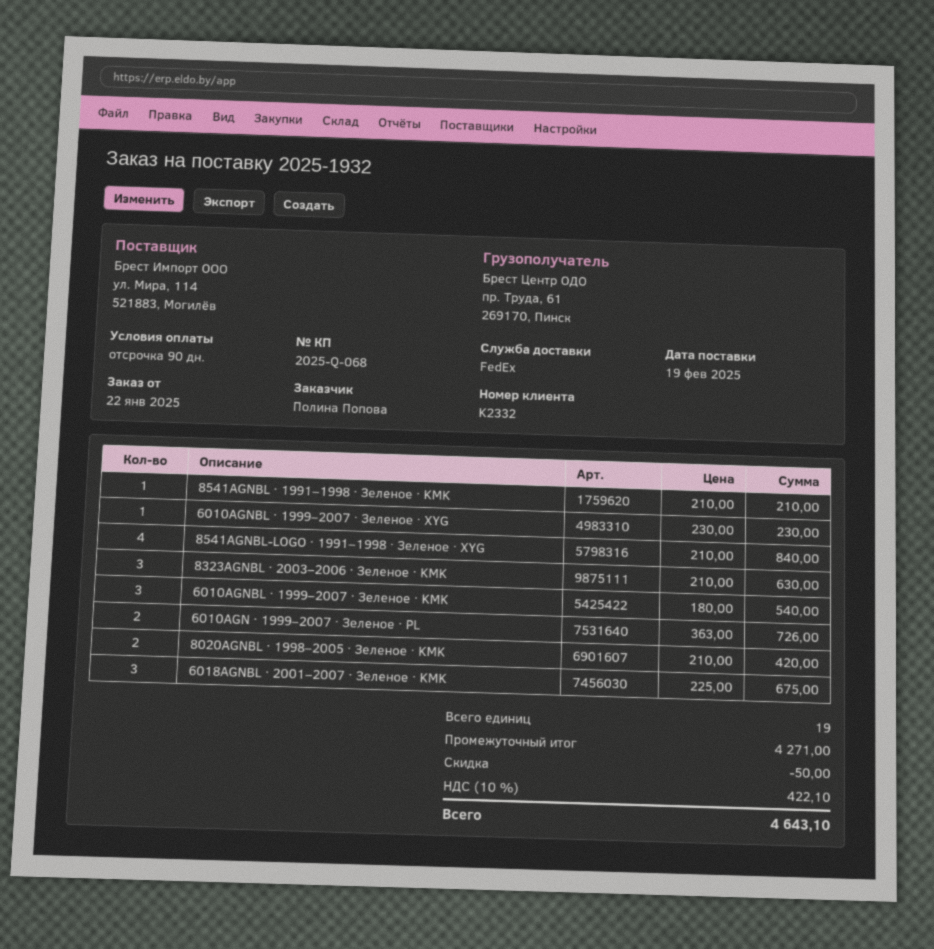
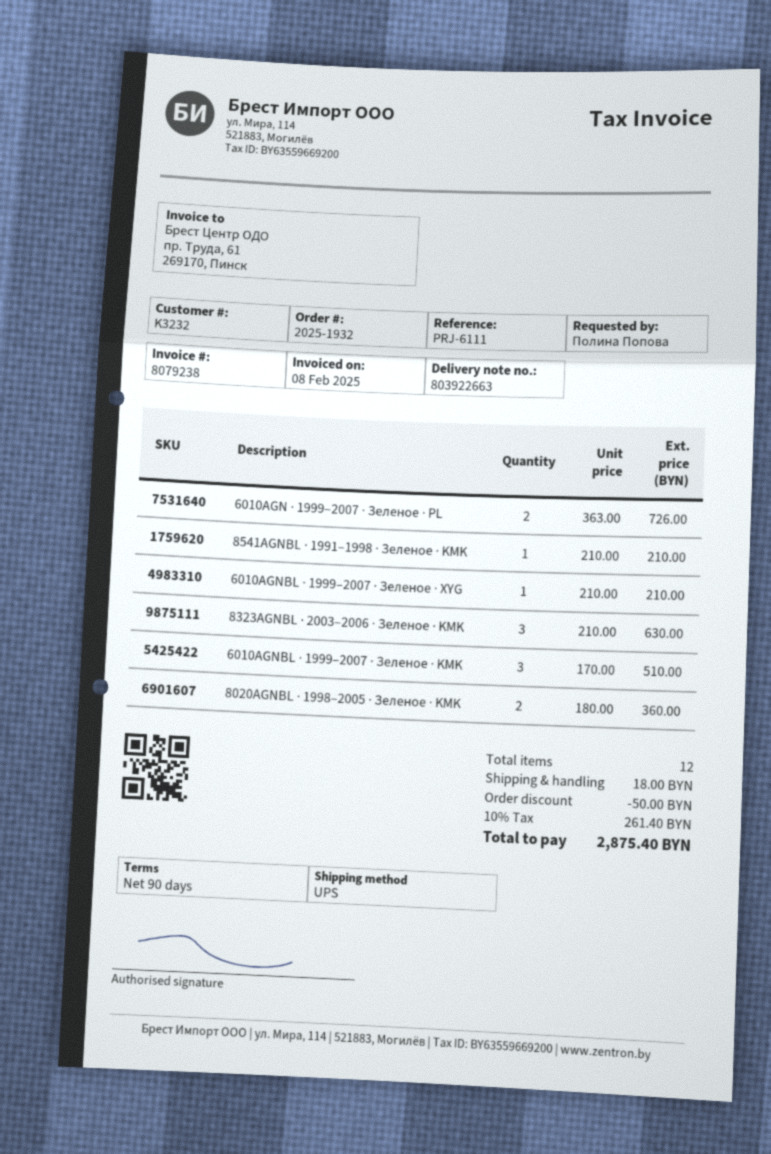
customer number: K2332 -> K3232
shipping method: FedEx -> UPS
6010AGNBL · 1999–2007 · Зеленое · XYG: 1 x 230.00 = 230.00 -> 1 x 210.00 = 210.00
8541AGNBL-LOGO · 1991–1998 · Зеленое · XYG: 4 x 210.00 = 840.00 -> none
6010AGNBL · 1999–2007 · Зеленое · KMK: 3 x 180.00 = 540.00 -> 3 x 170.00 = 510.00
8020AGNBL · 1998–2005 · Зеленое · KMK: 2 x 210.00 = 420.00 -> 2 x 180.00 = 360.00
6018AGNBL · 2001–2007 · Зеленое · KMK: 3 x 225.00 = 675.00 -> none
total quantity: 19 -> 12
shipping: none -> 18.00
tax: 10% = 422.10 -> 10% = 261.40
total: 4643.10 -> 2875.40

